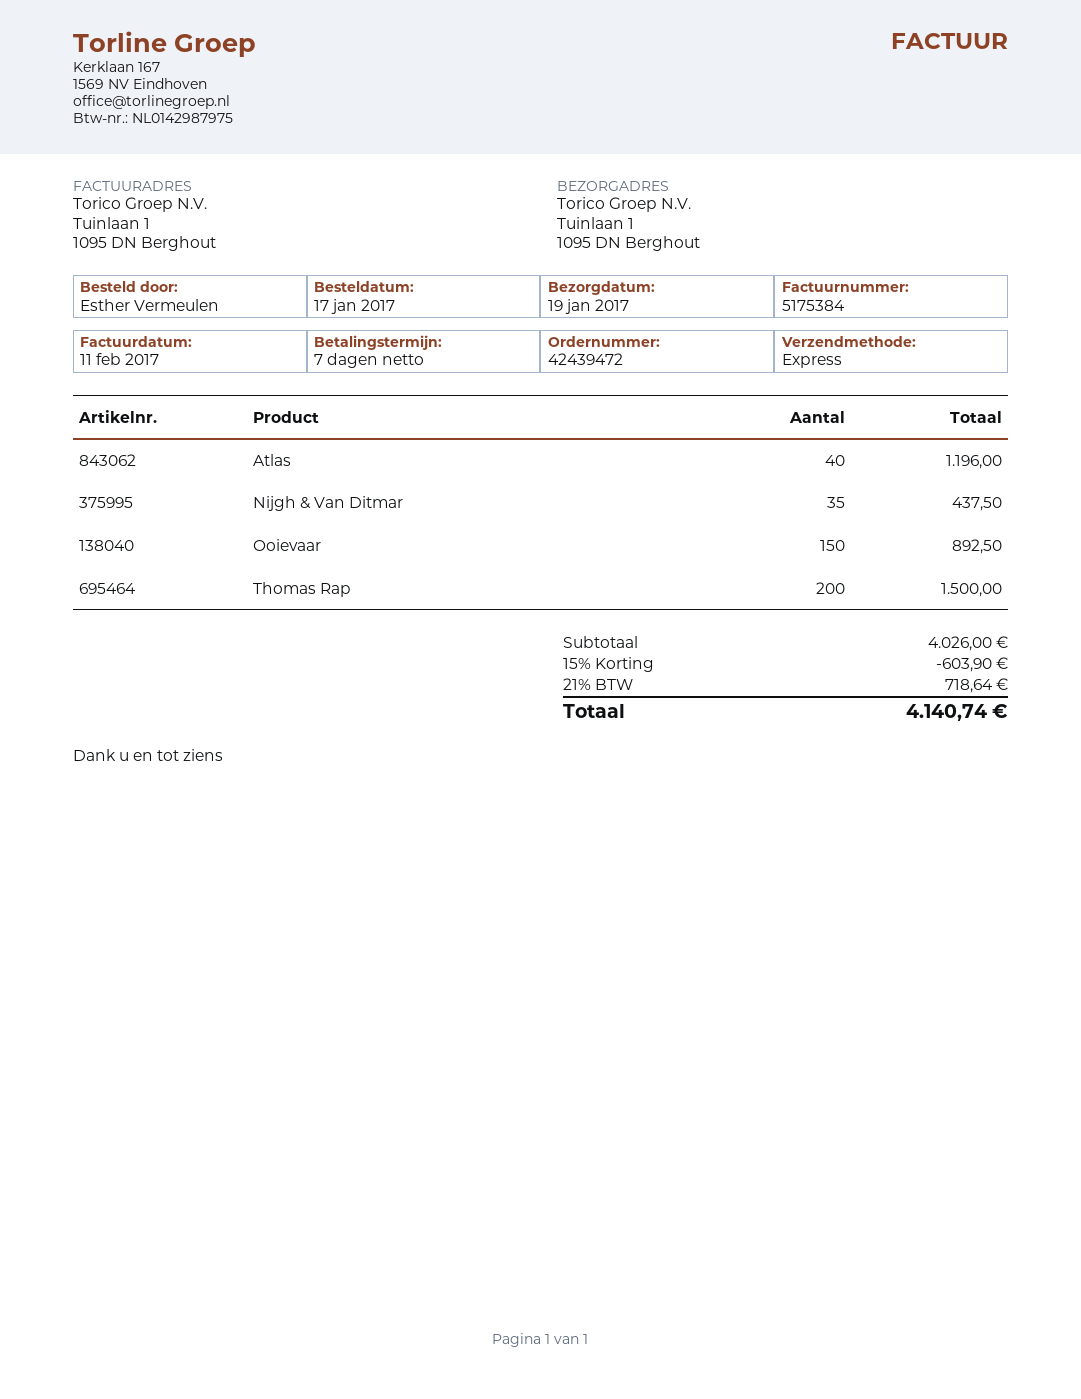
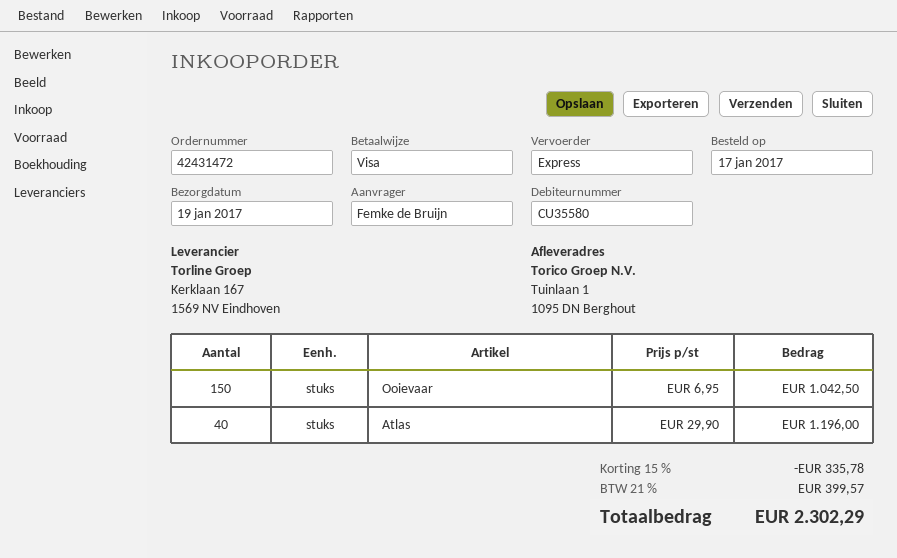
order number: 42439472 -> 42431472
ordered by: Esther Vermeulen -> Femke de Bruijn
Nijgh & Van Ditmar: 35 for 437.50 -> none
Ooievaar: 150 for 892.50 -> 150 for 1042.50
Thomas Rap: 200 for 1500.00 -> none
discount: 15% = 603.90 -> 15% = 335.78
tax: 21% = 718.64 -> 21% = 399.57
total: 4140.74 -> 2302.29

